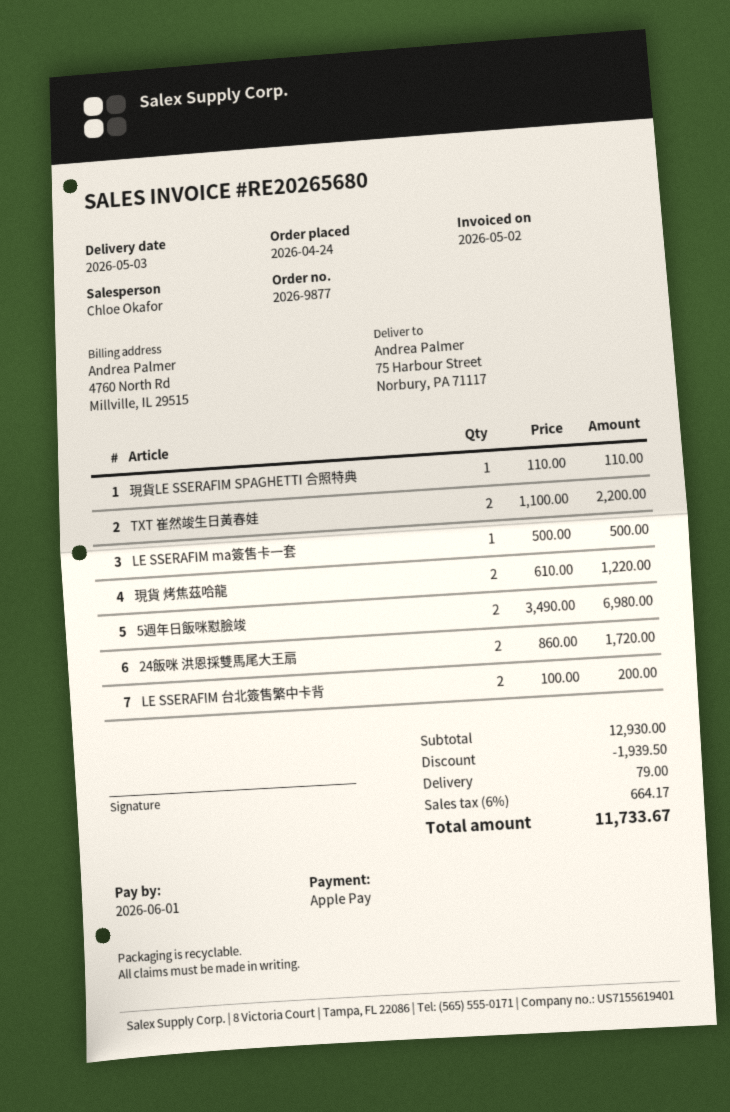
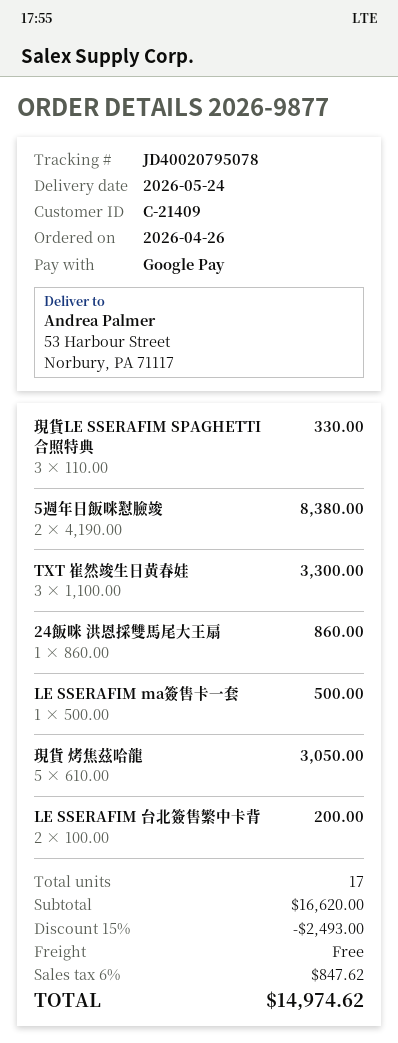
order date: 2026-04-24 -> 2026-04-26
delivery date: 2026-05-03 -> 2026-05-24
payment method: Apple Pay -> Google Pay
ship to: 75 Harbour Street, Norbury, PA 71117 -> 53 Harbour Street, Norbury, PA 71117
現貨LE SSERAFIM SPAGHETTI 合照特典: 1 x 110.00 = 110.00 -> 3 x 110.00 = 330.00
TXT 崔然竣生日黃春娃: 2 x 1100.00 = 2200.00 -> 3 x 1100.00 = 3300.00
現貨 烤焦茲哈龍: 2 x 610.00 = 1220.00 -> 5 x 610.00 = 3050.00
5週年日飯咪懟臉竣: 2 x 3490.00 = 6980.00 -> 2 x 4190.00 = 8380.00
24飯咪 洪恩採雙馬尾大王扇: 2 x 860.00 = 1720.00 -> 1 x 860.00 = 860.00
subtotal: 12930.00 -> 16620.00
discount: 1939.50 -> 2493.00
shipping: 79.00 -> 0.00
tax: 6% = 664.17 -> 6% = 847.62
total: 11733.67 -> 14974.62

